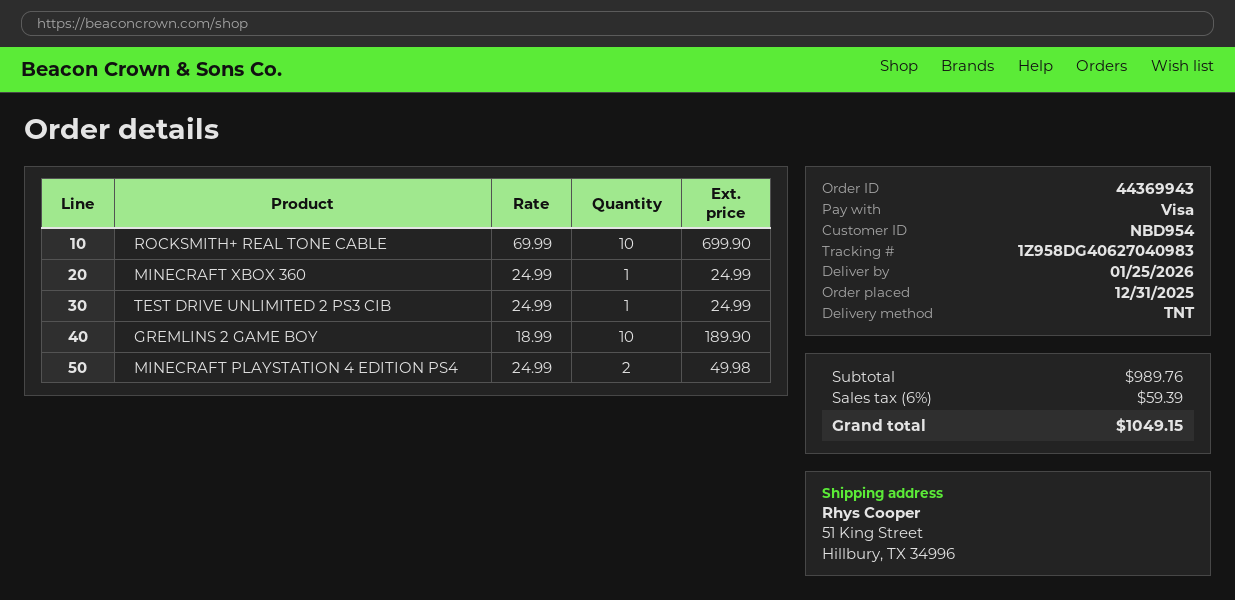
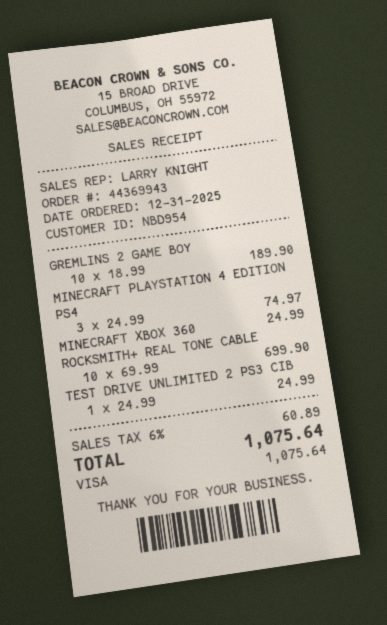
MINECRAFT PLAYSTATION 4 EDITION PS4: 2 x 24.99 = 49.98 -> 3 x 24.99 = 74.97
tax: 6% = 59.39 -> 6% = 60.89
total: 1049.15 -> 1075.64

